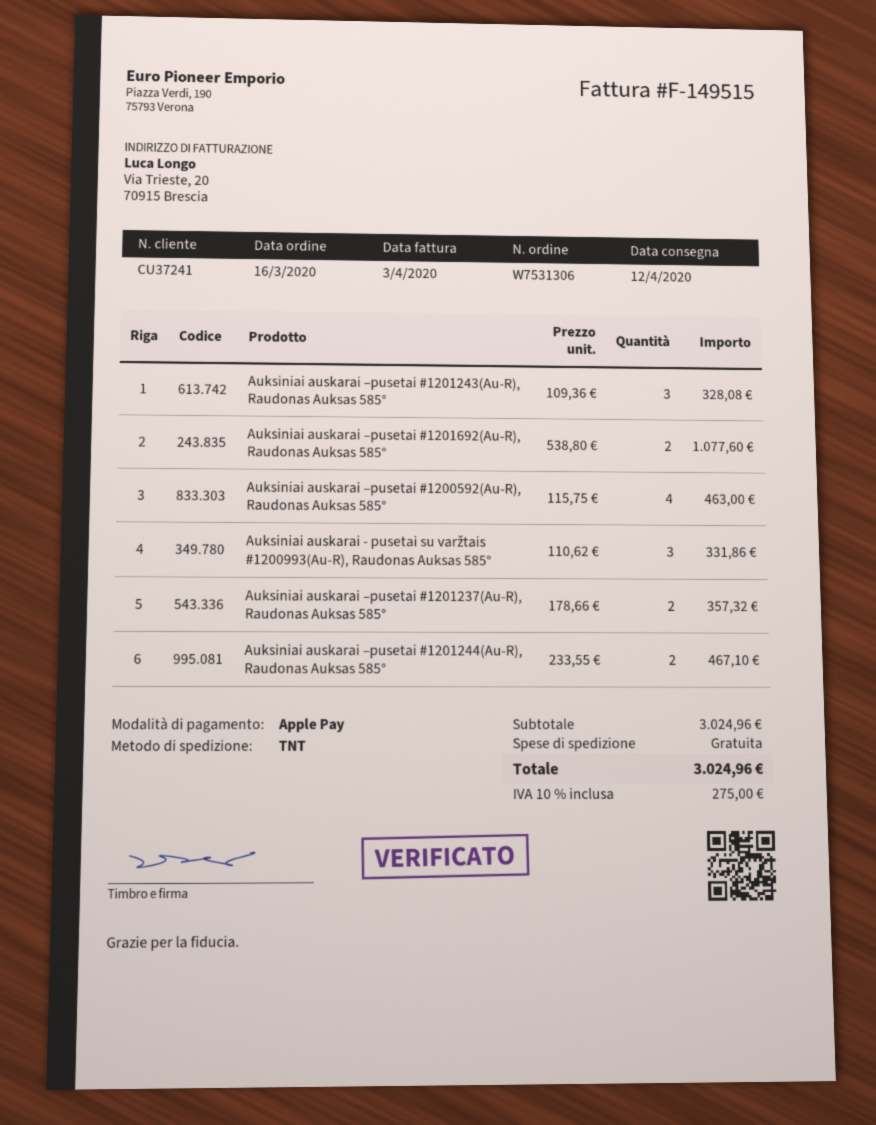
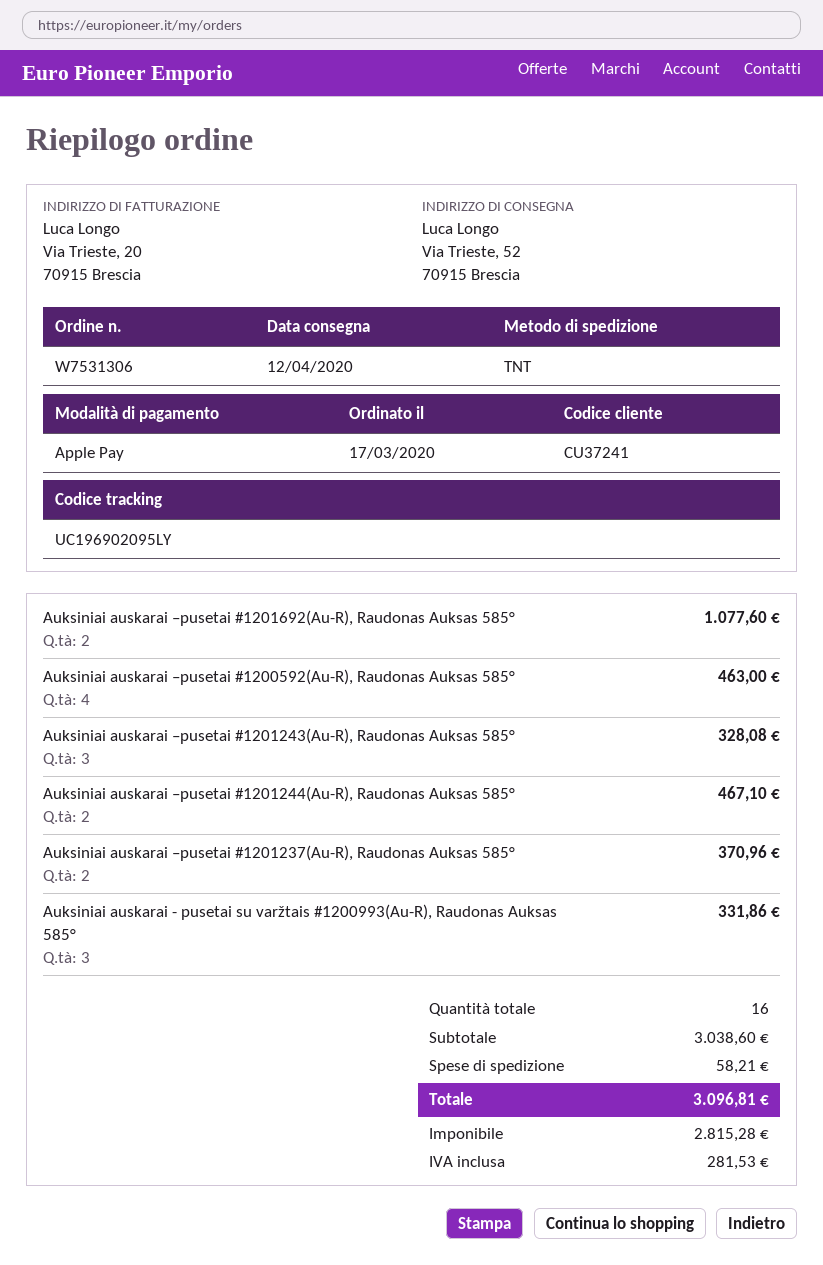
order date: 2020-03-16 -> 2020-03-17
Auksiniai auskarai –pusetai #1201237(Au-R), Raudonas Auksas 585°: 2 for 357.32 -> 2 for 370.96
subtotal: 3024.96 -> 3038.60
shipping: 0.00 -> 58.21
tax: 275.00 -> 281.53
total: 3024.96 -> 3096.81

